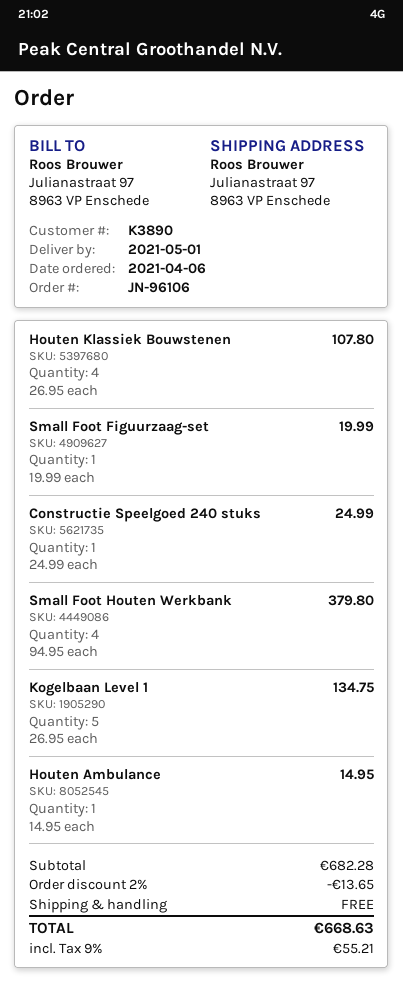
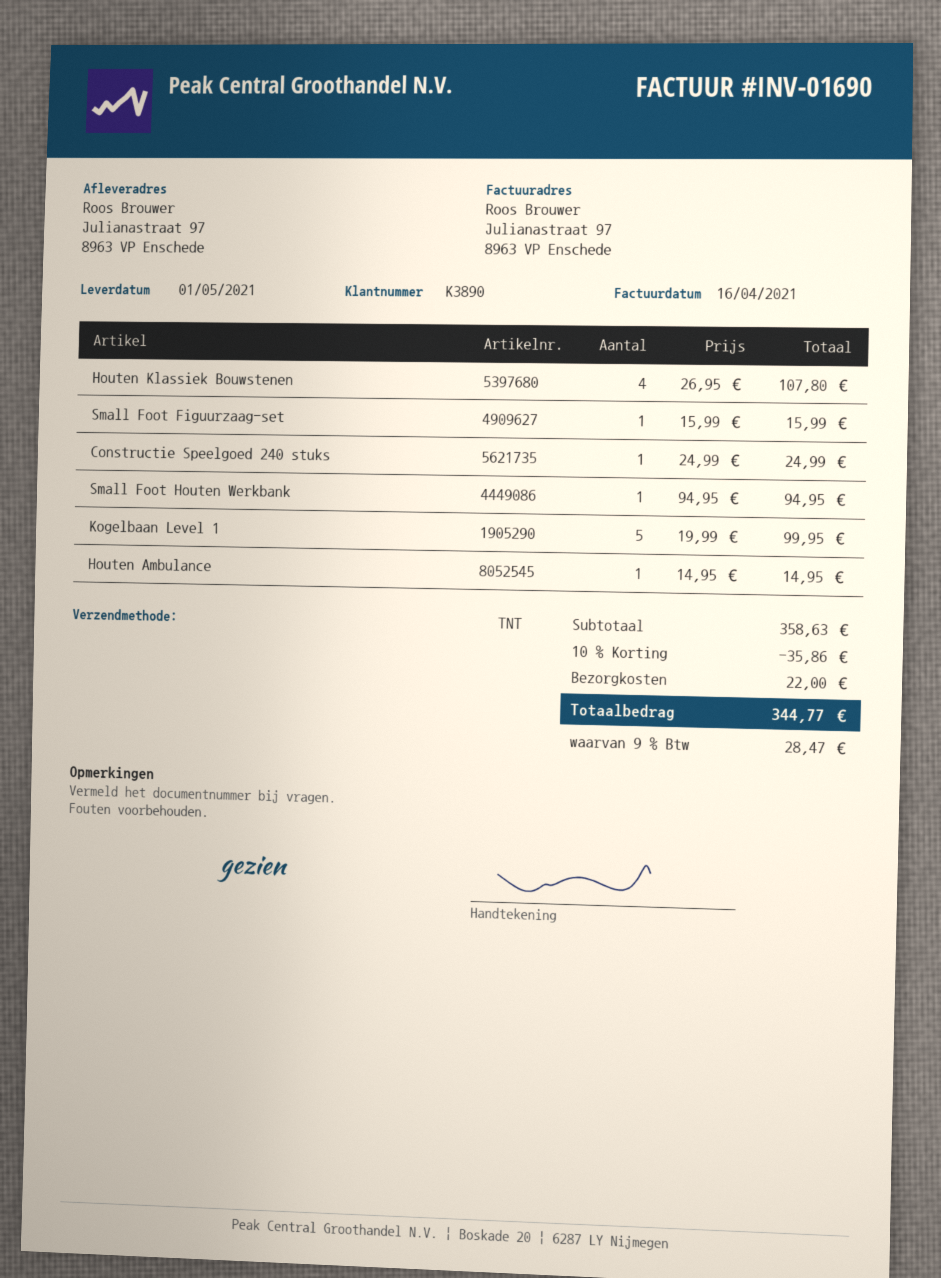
Small Foot Figuurzaag-set: 1 x 19.99 = 19.99 -> 1 x 15.99 = 15.99
Small Foot Houten Werkbank: 4 x 94.95 = 379.80 -> 1 x 94.95 = 94.95
Kogelbaan Level 1: 5 x 26.95 = 134.75 -> 5 x 19.99 = 99.95
subtotal: 682.28 -> 358.63
discount: 2% = 13.65 -> 10% = 35.86
shipping: 0.00 -> 22.00
tax: 9% = 55.21 -> 9% = 28.47
total: 668.63 -> 344.77

